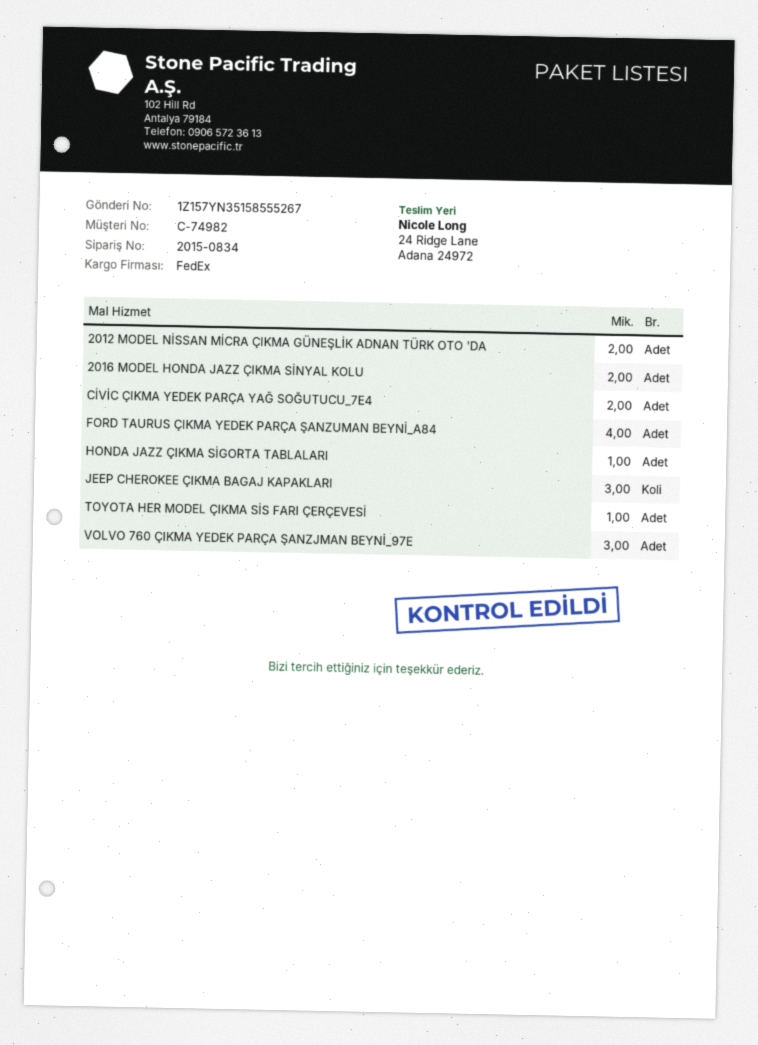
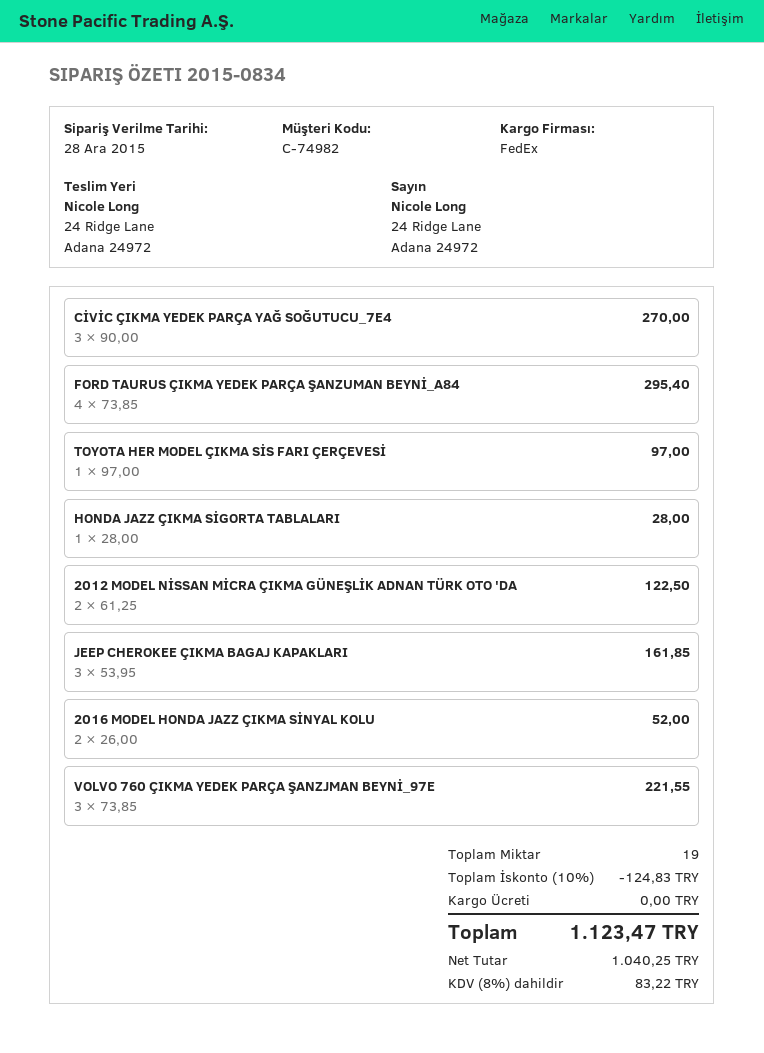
CİVİC ÇIKMA YEDEK PARÇA YAĞ SOĞUTUCU_7E4: 2 -> 3

